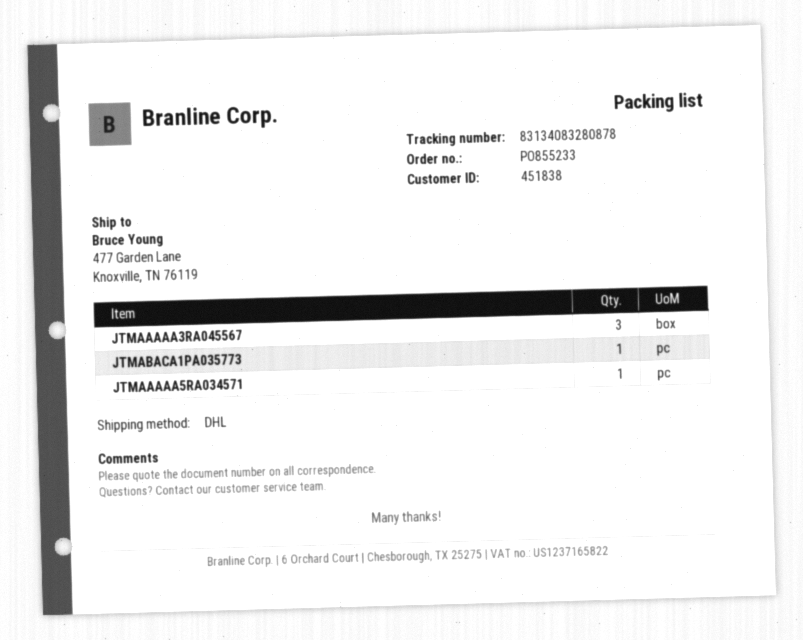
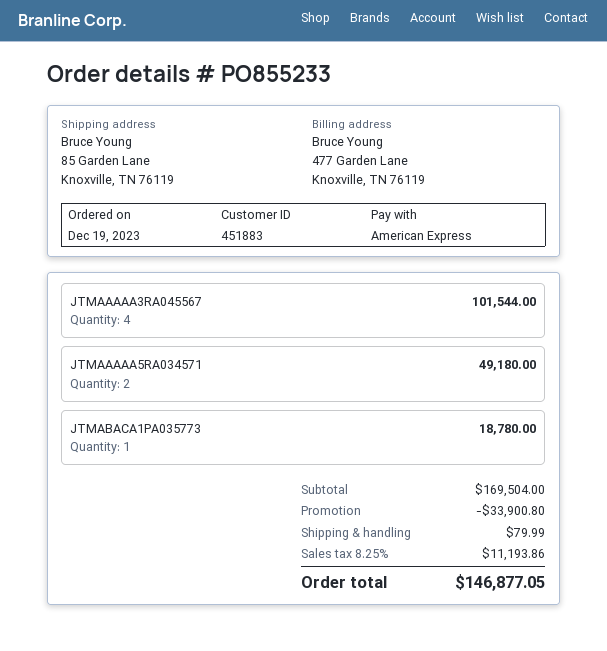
customer number: 451838 -> 451883
ship to: 477 Garden Lane, Knoxville, TN 76119 -> 85 Garden Lane, Knoxville, TN 76119
JTMAAAAA3RA045567: 3 -> 4
JTMAAAAA5RA034571: 1 -> 2

